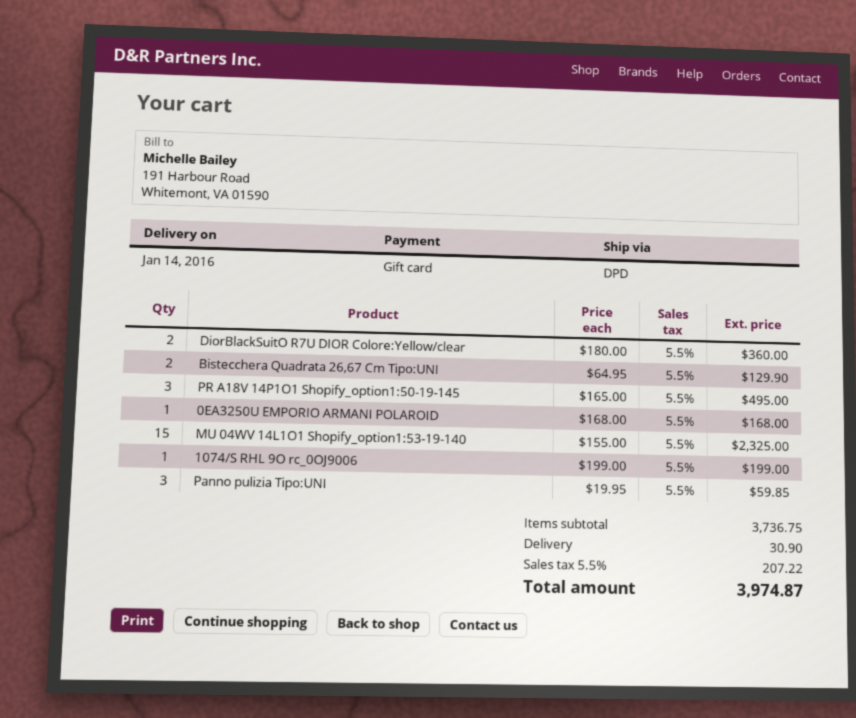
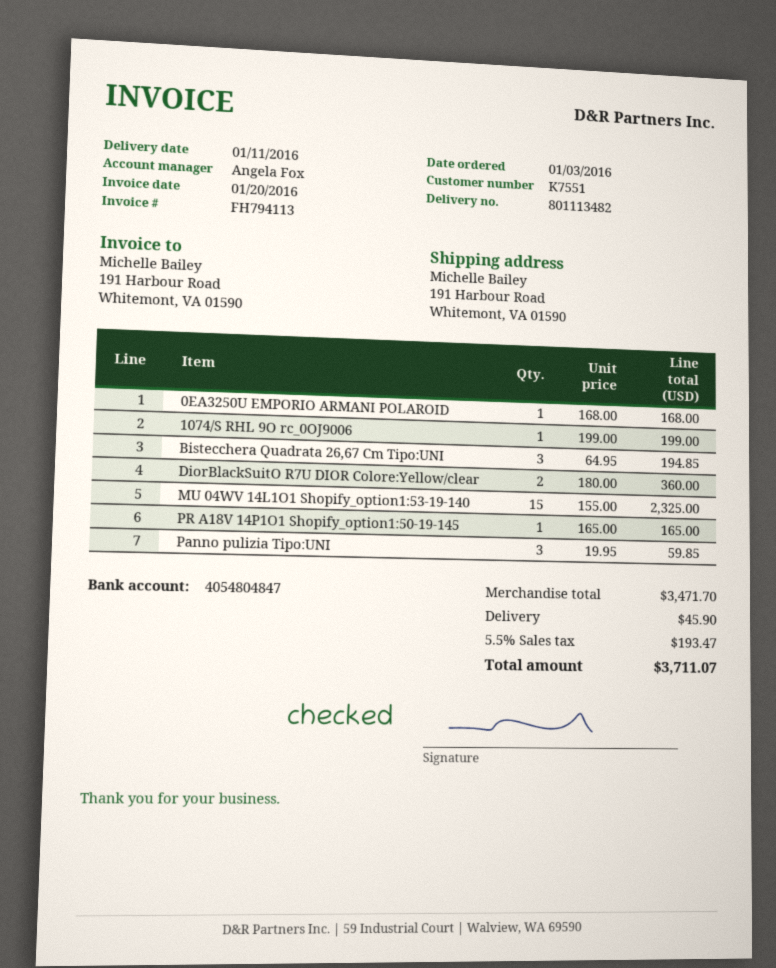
delivery date: 2016-01-14 -> 2016-01-11
Bistecchera Quadrata 26,67 Cm Tipo:UNI: 2 x 64.95 = 129.90 -> 3 x 64.95 = 194.85
PR A18V 14P1O1 Shopify_option1:50-19-145: 3 x 165.00 = 495.00 -> 1 x 165.00 = 165.00
subtotal: 3736.75 -> 3471.70
shipping: 30.90 -> 45.90
tax: 5.5% = 207.22 -> 5.5% = 193.47
total: 3974.87 -> 3711.07

